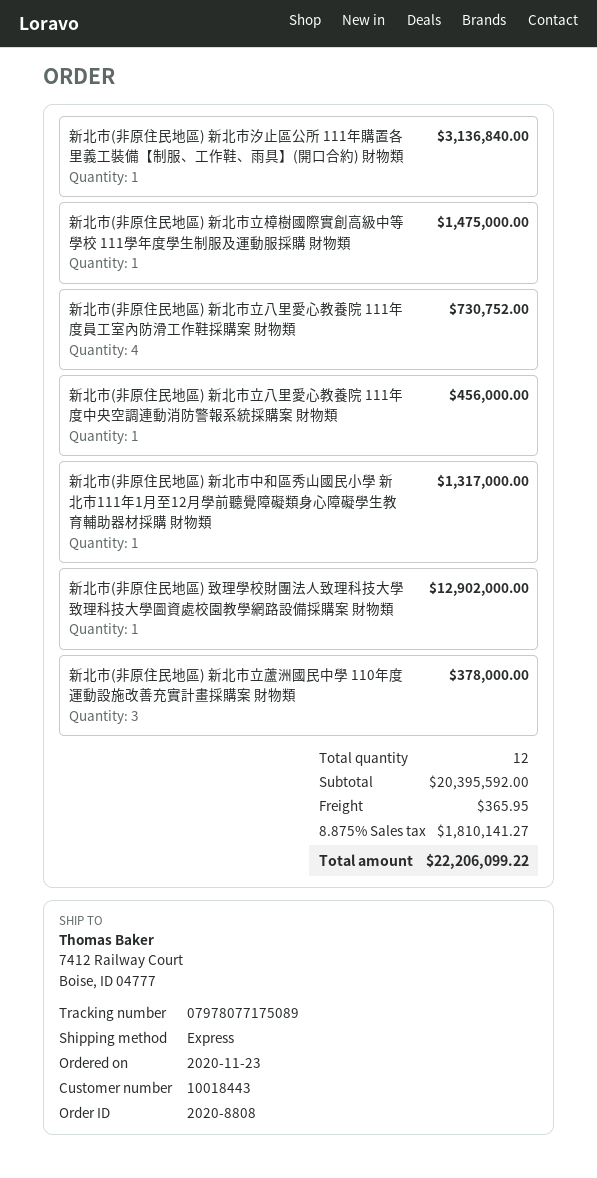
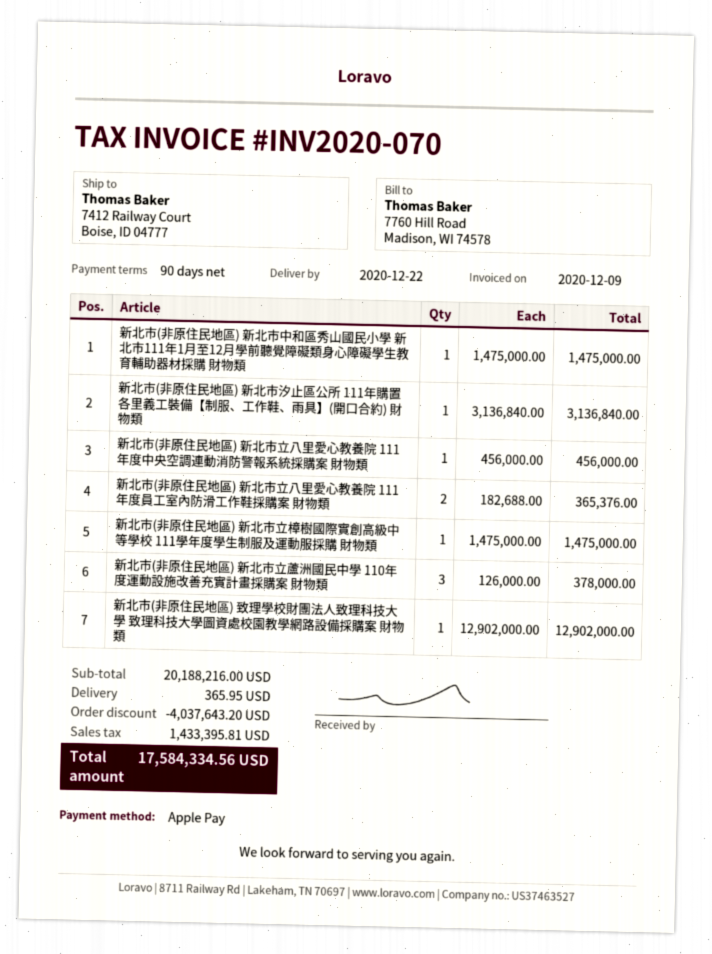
新北市(非原住民地區) 新北市立八里愛心教養院 111年度員工室內防滑工作鞋採購案 財物類: 4 for 730752.00 -> 2 for 365376.00
新北市(非原住民地區) 新北市中和區秀山國民小學 新北市111年1月至12月學前聽覺障礙類身心障礙學生教育輔助器材採購 財物類: 1 for 1317000.00 -> 1 for 1475000.00
subtotal: 20395592.00 -> 20188216.00
discount: none -> 4037643.20
tax: 1810141.27 -> 1433395.81
total: 22206099.22 -> 17584334.56

